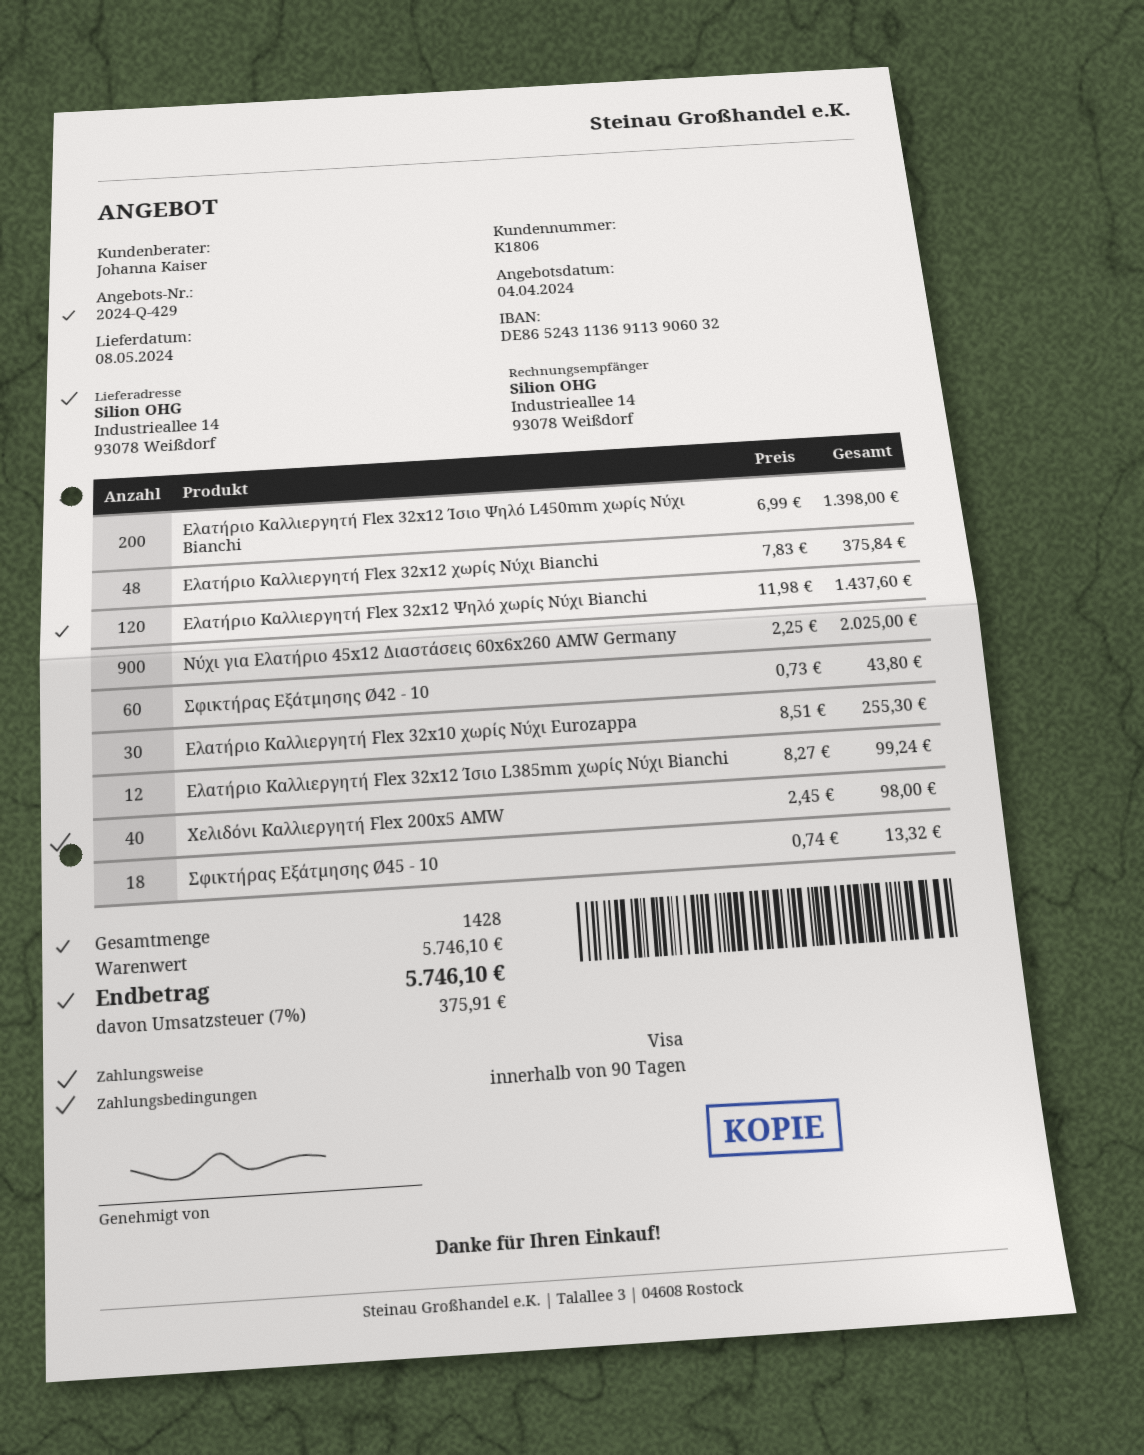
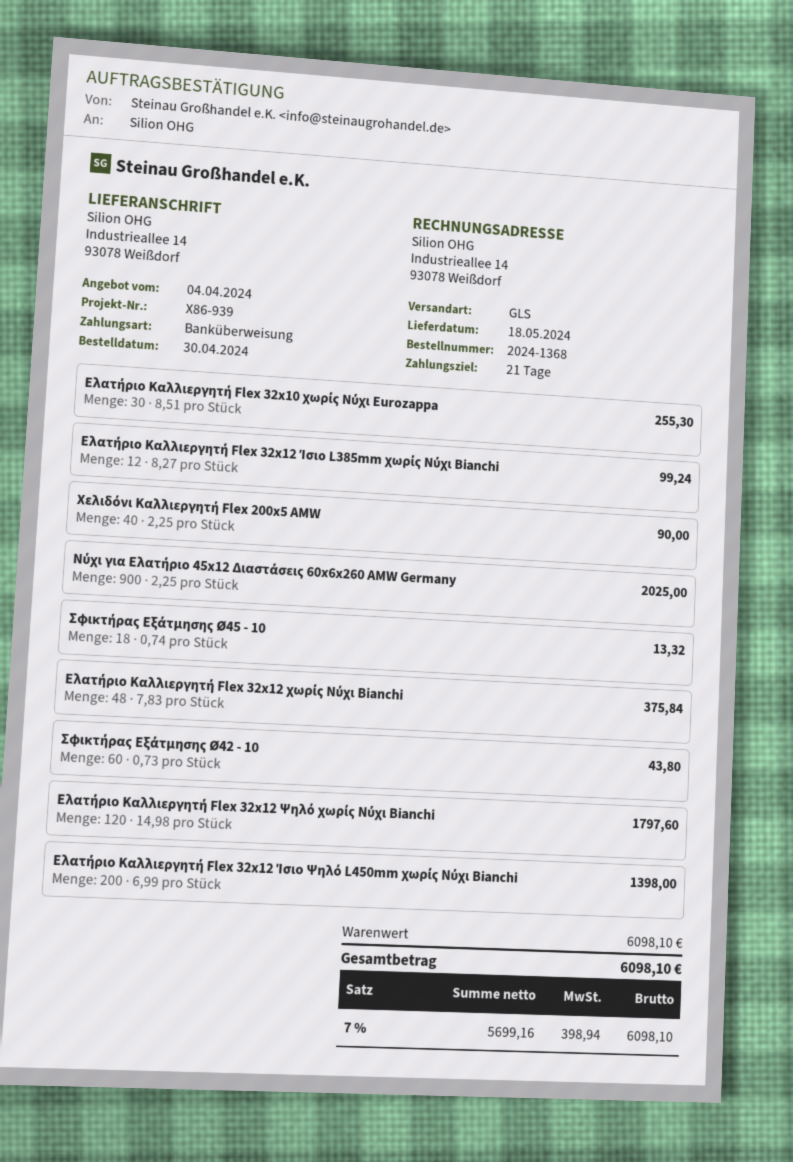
delivery date: 2024-05-08 -> 2024-05-18
payment terms: 90 days -> 21 days
payment method: Visa -> bank transfer
Ελατήριο Καλλιεργητή Flex 32x12 Ψηλό χωρίς Νύχι Bianchi: 120 x 11.98 = 1437.60 -> 120 x 14.98 = 1797.60
Χελιδόνι Καλλιεργητή Flex 200x5 AMW: 40 x 2.45 = 98.00 -> 40 x 2.25 = 90.00
subtotal: 5746.10 -> 6098.10
tax: 7% = 375.91 -> 7% = 398.94
total: 5746.10 -> 6098.10

